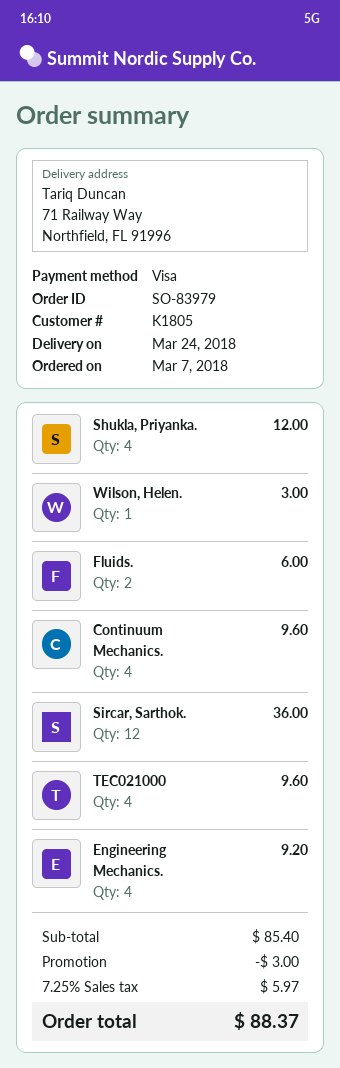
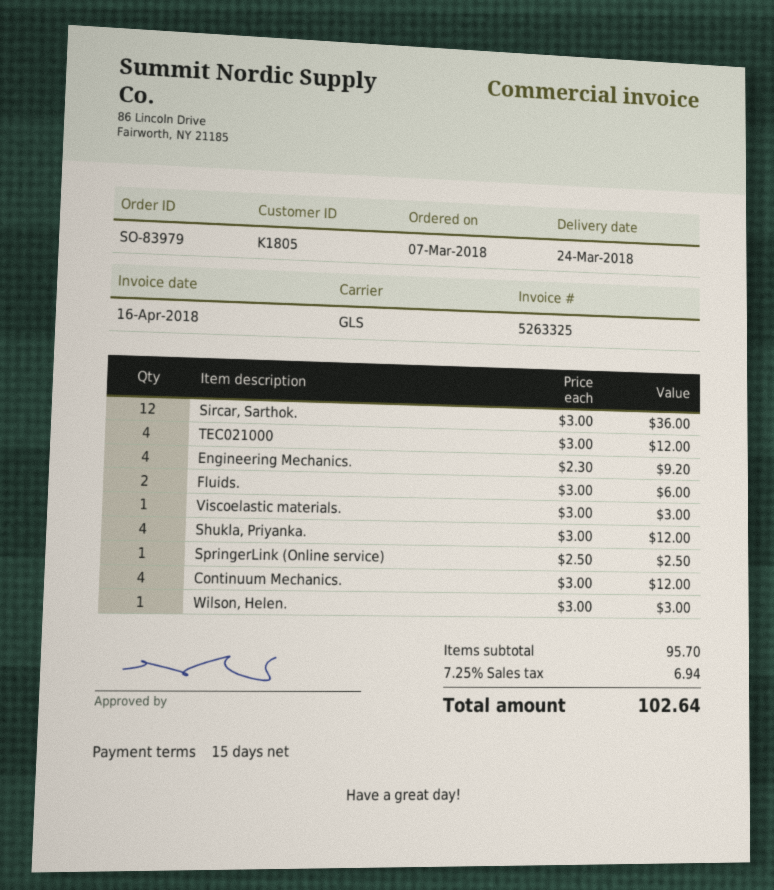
Continuum Mechanics.: 4 for 9.60 -> 4 for 12.00
TEC021000: 4 for 9.60 -> 4 for 12.00
Viscoelastic materials.: none -> 1 for 3.00
SpringerLink (Online service): none -> 1 for 2.50
subtotal: 85.40 -> 95.70
discount: 3.00 -> none
tax: 7.25% = 5.97 -> 7.25% = 6.94
total: 88.37 -> 102.64

